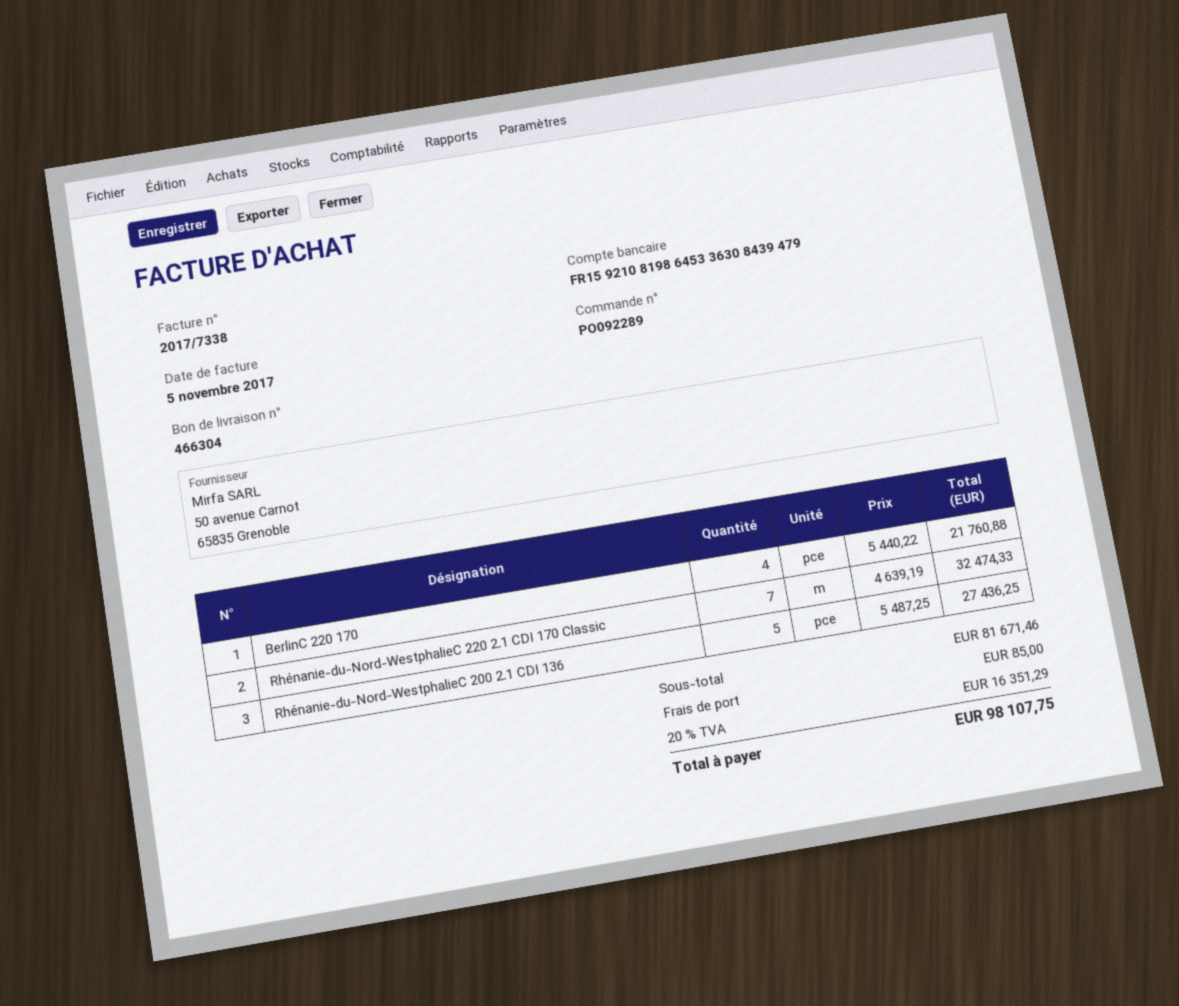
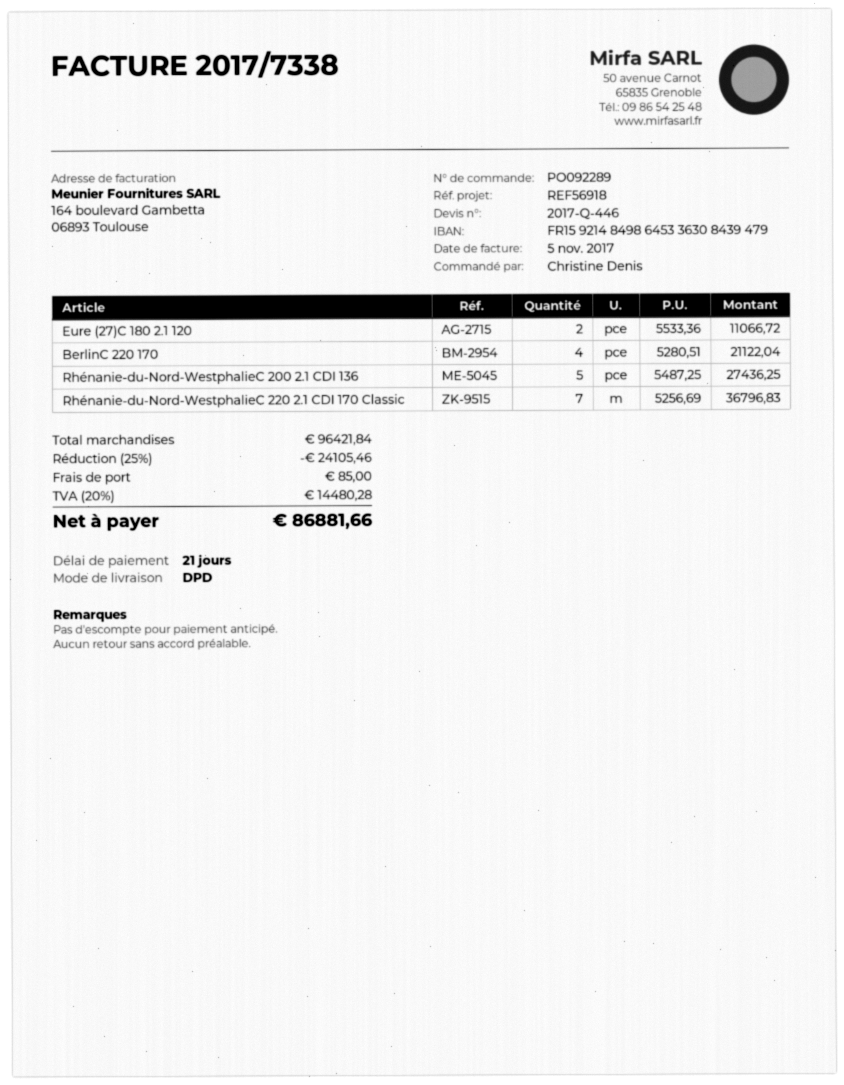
bank account: FR1592108198645336308439479 -> FR1592148498645336308439479
BerlinC 220 170: 4 x 5440.22 = 21760.88 -> 4 x 5280.51 = 21122.04
Rhénanie-du-Nord-WestphalieC 220 2.1 CDI 170 Classic: 7 x 4639.19 = 32474.33 -> 7 x 5256.69 = 36796.83
Eure (27)C 180 2.1 120: none -> 2 x 5533.36 = 11066.72
subtotal: 81671.46 -> 96421.84
discount: none -> 25% = 24105.46
tax: 20% = 16351.29 -> 20% = 14480.28
total: 98107.75 -> 86881.66

